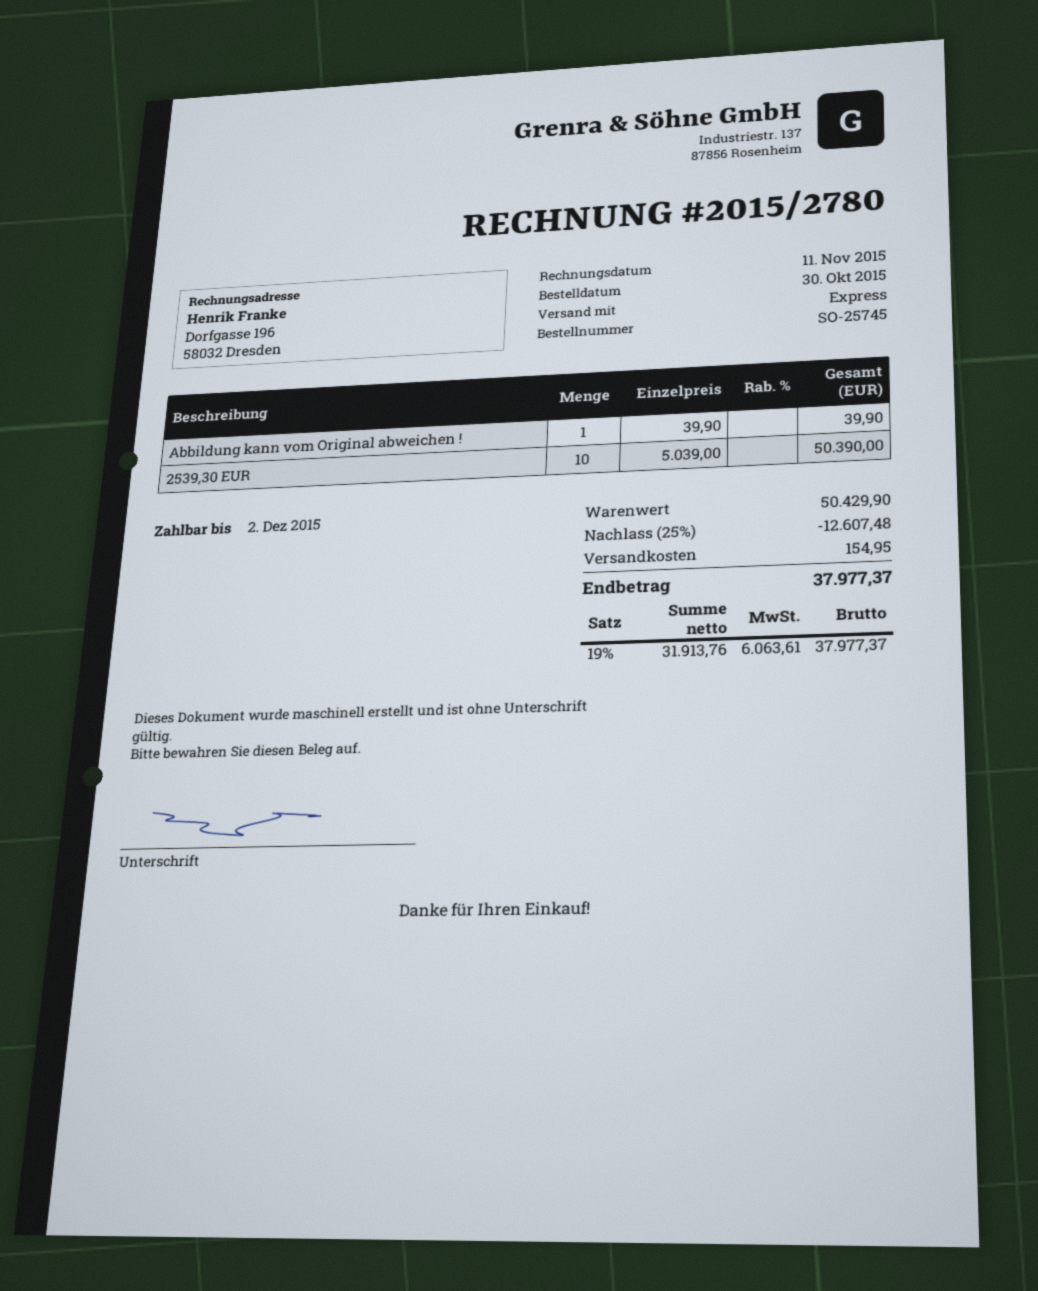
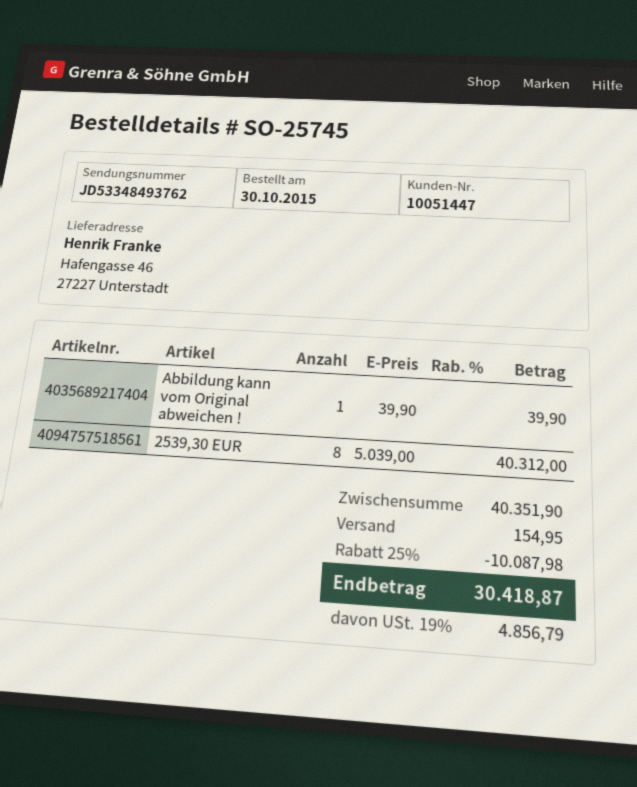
2539,30 EUR: 10 x 5039.00 = 50390.00 -> 8 x 5039.00 = 40312.00
subtotal: 50429.90 -> 40351.90
discount: 25% = 12607.48 -> 25% = 10087.98
tax: 19% = 6063.61 -> 19% = 4856.79
total: 37977.37 -> 30418.87

